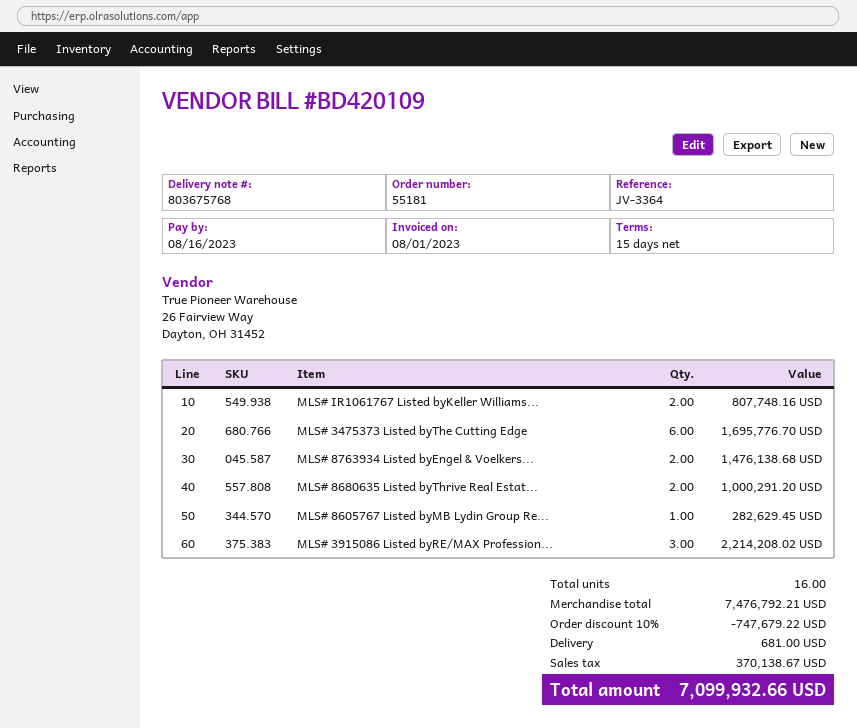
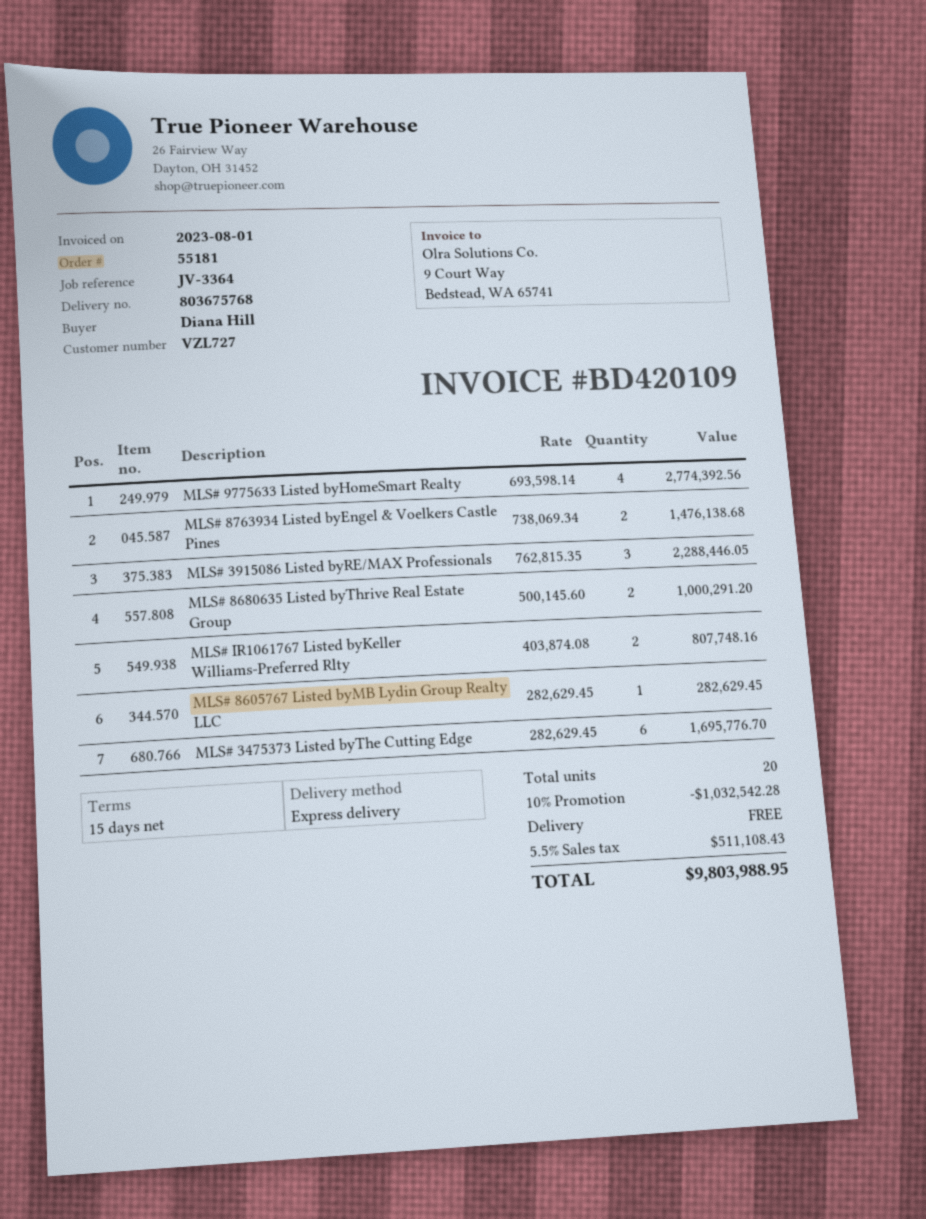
MLS# 3915086 Listed byRE/MAX Profession...: 3 for 2214208.02 -> 3 for 2288446.05
MLS# 9775633 Listed byHomeSmart Realty: none -> 4 for 2774392.56
total quantity: 16 -> 20
discount: 10% = 747679.22 -> 10% = 1032542.28
shipping: 681.00 -> 0.00
tax: 370138.67 -> 511108.43
total: 7099932.66 -> 9803988.95

